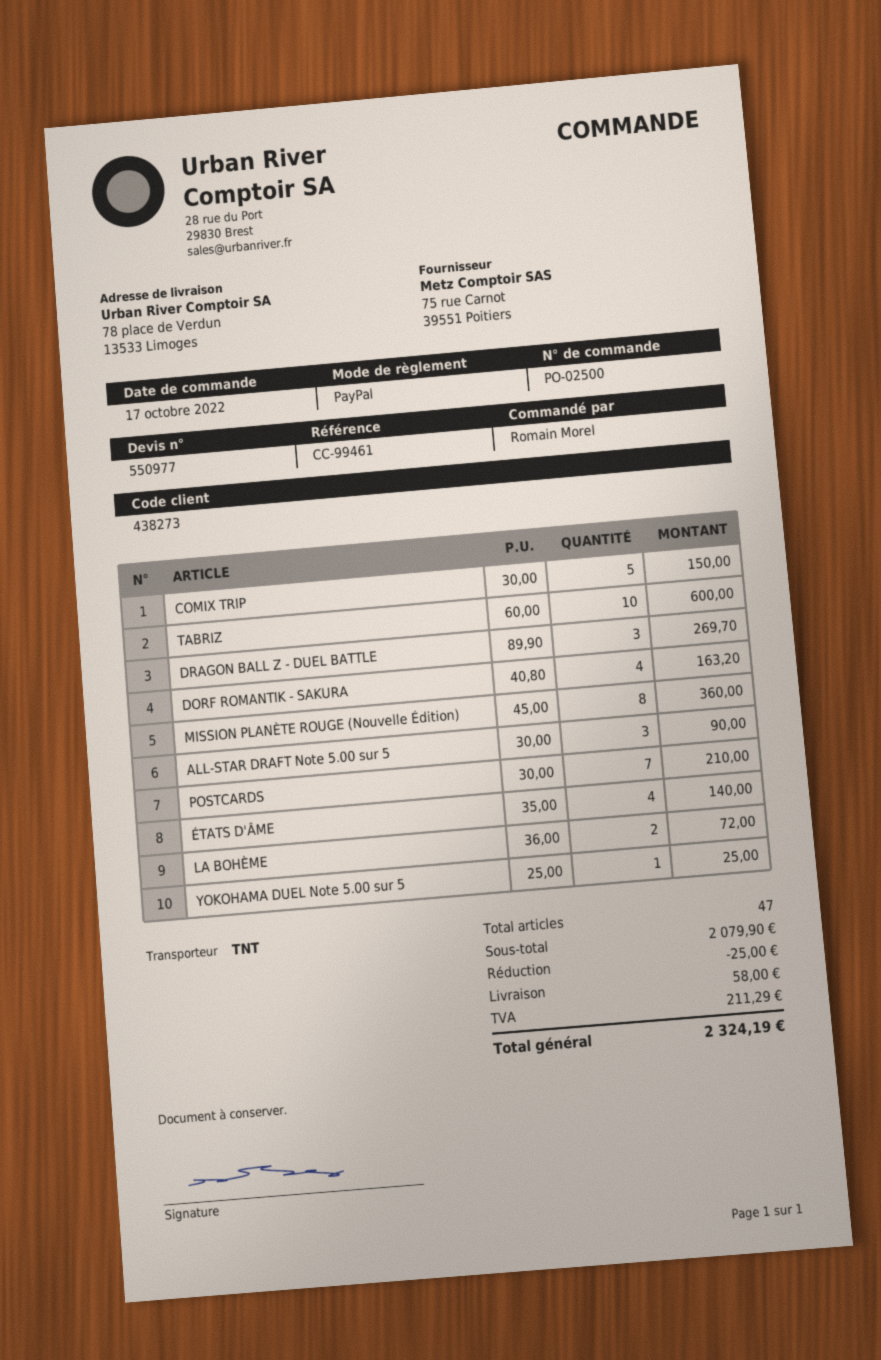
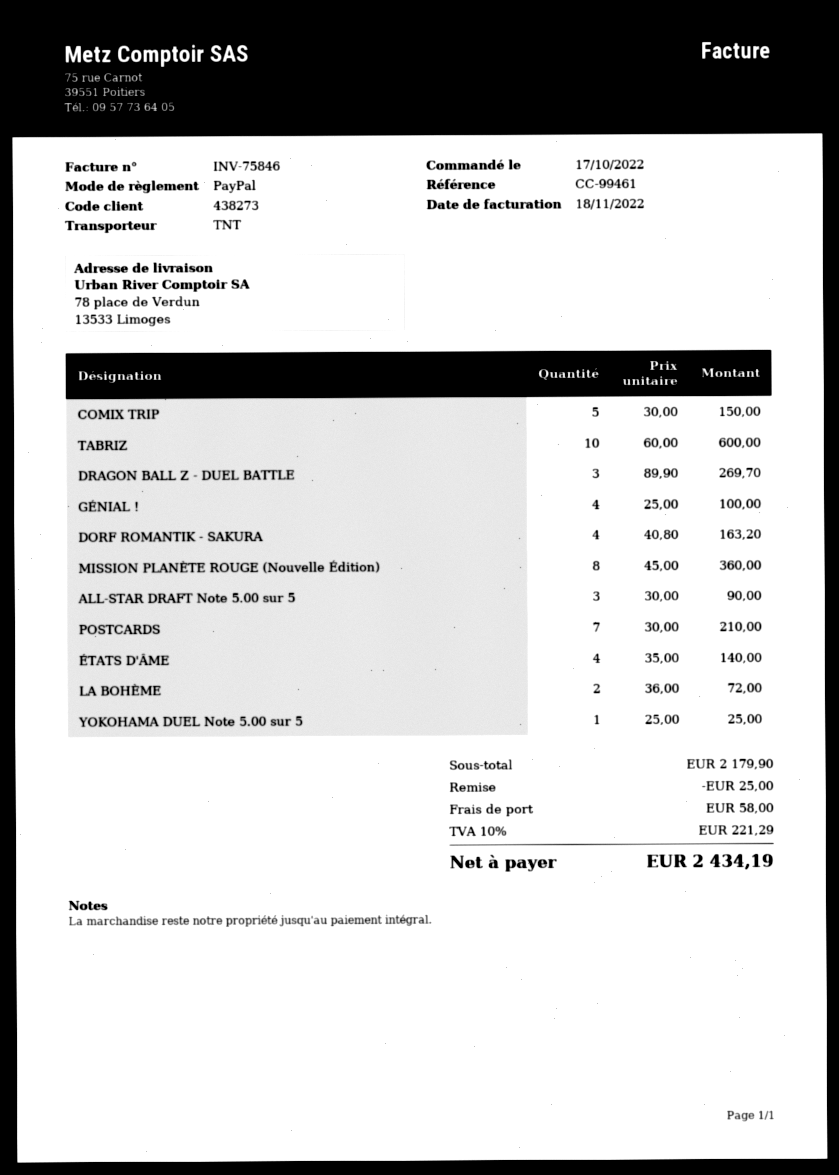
GÉNIAL !: none -> 4 x 25.00 = 100.00
subtotal: 2079.90 -> 2179.90
tax: 211.29 -> 221.29
total: 2324.19 -> 2434.19

